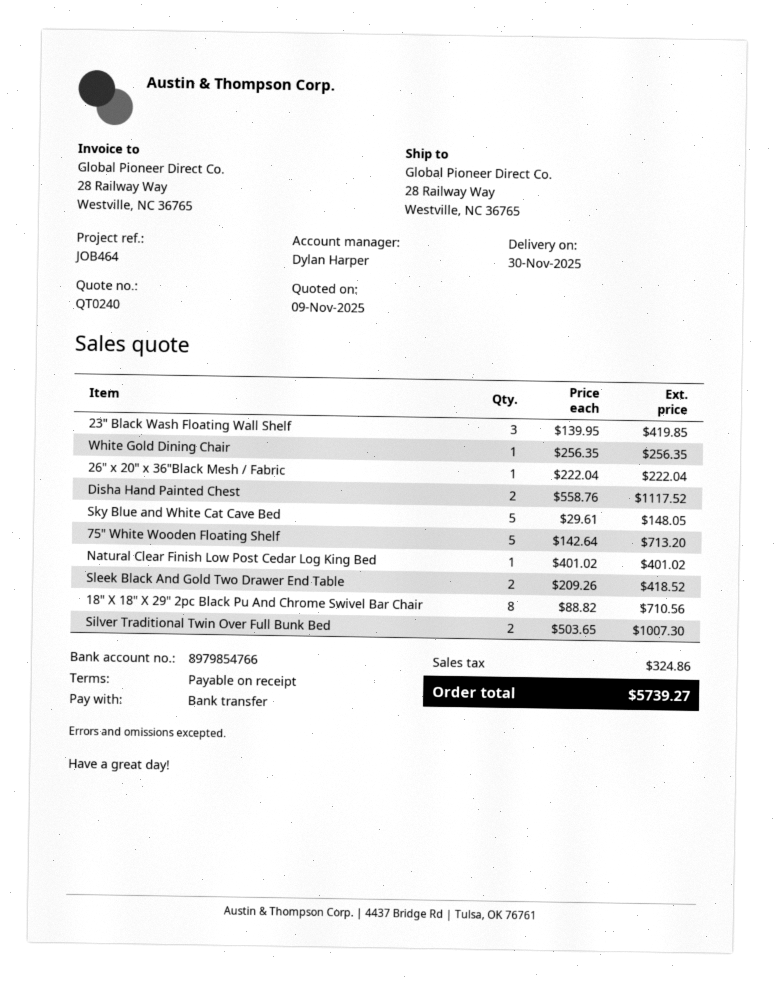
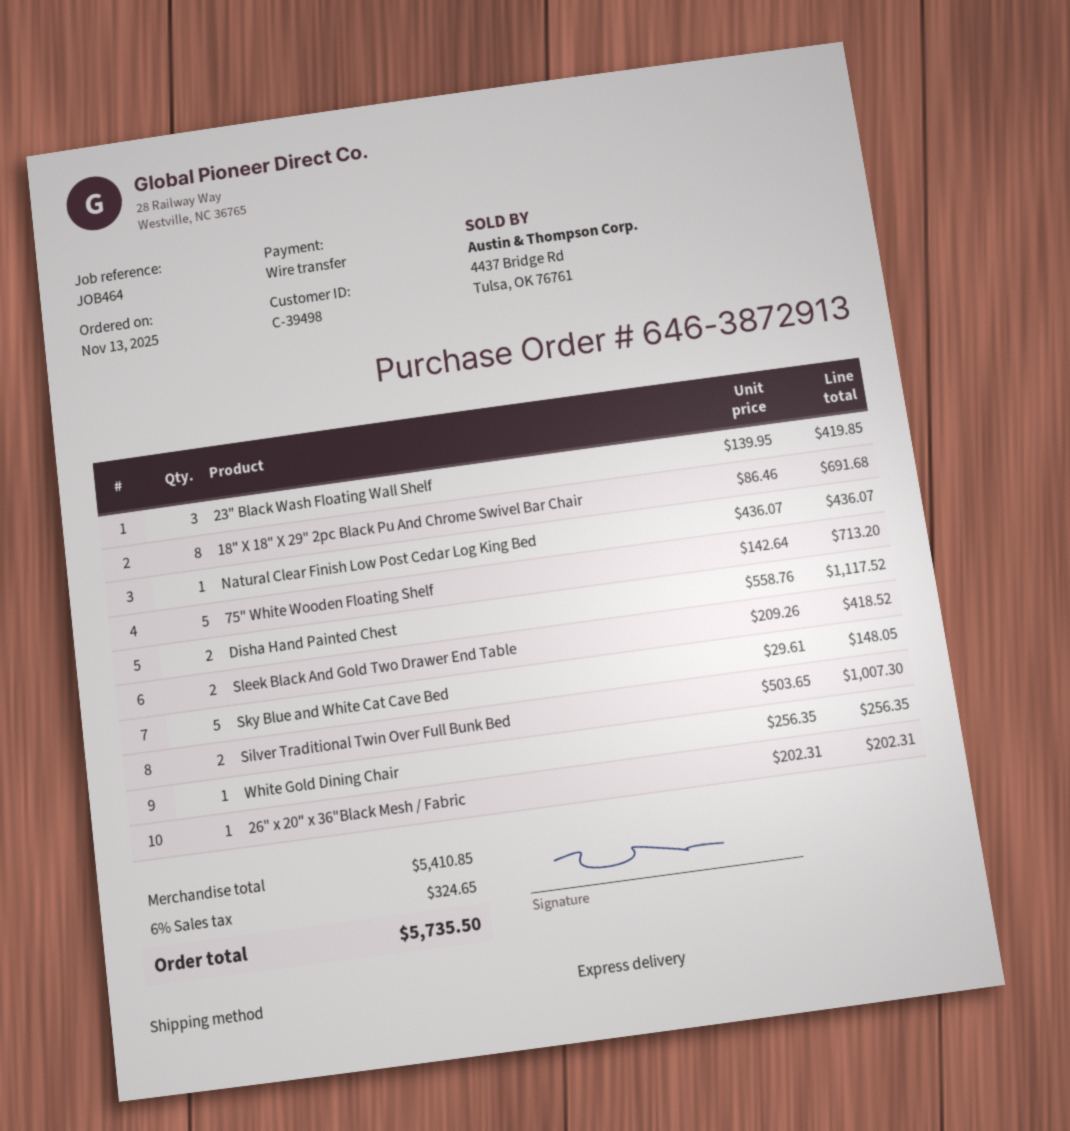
26" x 20" x 36"Black Mesh / Fabric: 1 x 222.04 = 222.04 -> 1 x 202.31 = 202.31
Natural Clear Finish Low Post Cedar Log King Bed: 1 x 401.02 = 401.02 -> 1 x 436.07 = 436.07
18" X 18" X 29" 2pc Black Pu And Chrome Swivel Bar Chair: 8 x 88.82 = 710.56 -> 8 x 86.46 = 691.68
tax: 324.86 -> 324.65
total: 5739.27 -> 5735.50

